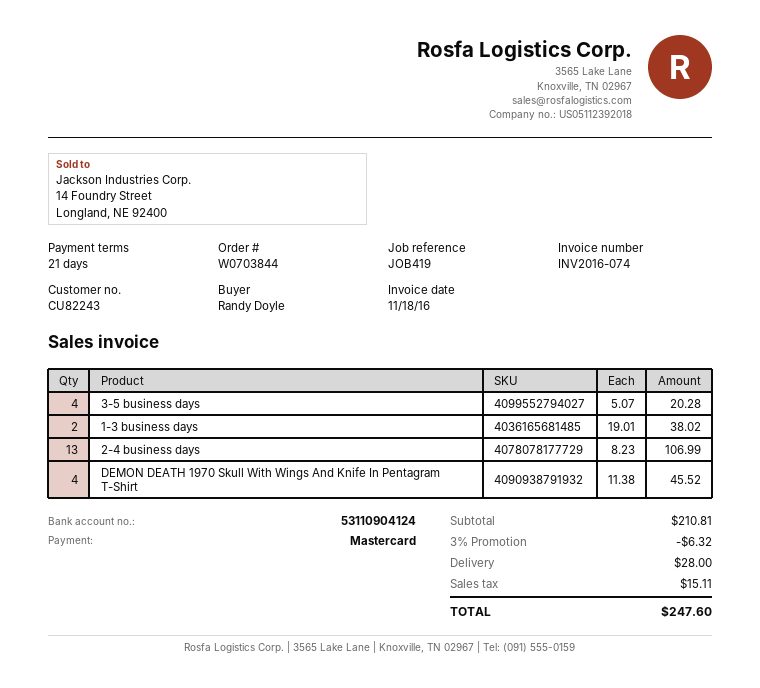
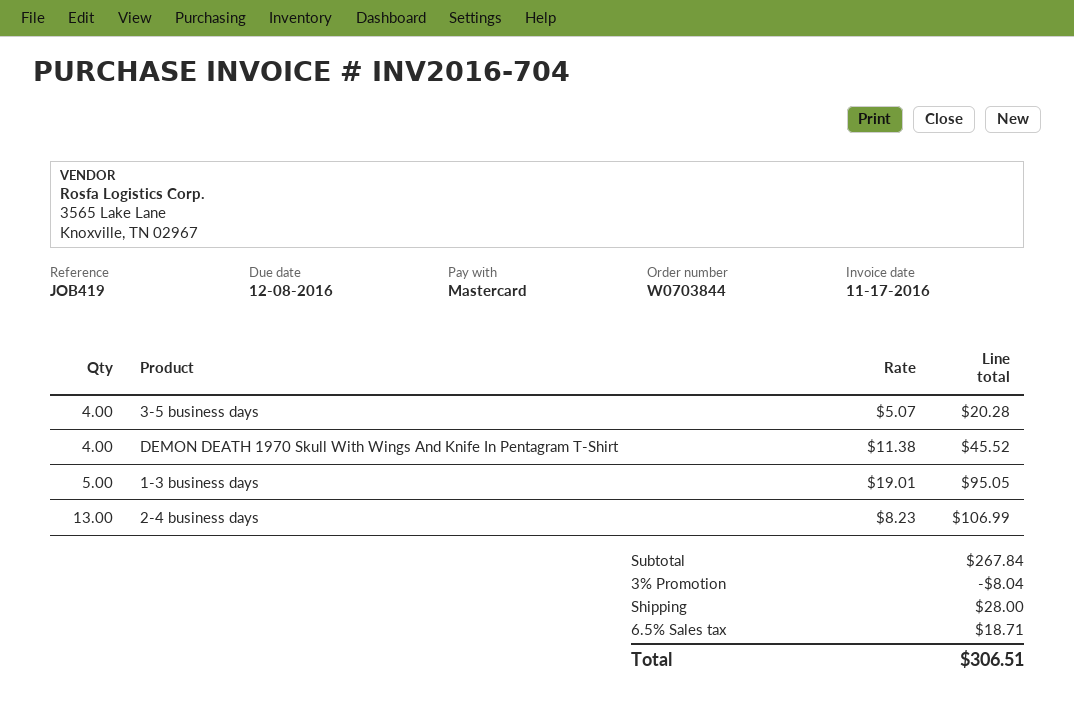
invoice number: INV2016-074 -> INV2016-704
invoice date: 2016-11-18 -> 2016-11-17
1-3 business days: 2 x 19.01 = 38.02 -> 5 x 19.01 = 95.05
subtotal: 210.81 -> 267.84
discount: 3% = 6.32 -> 3% = 8.04
tax: 15.11 -> 18.71
total: 247.60 -> 306.51

